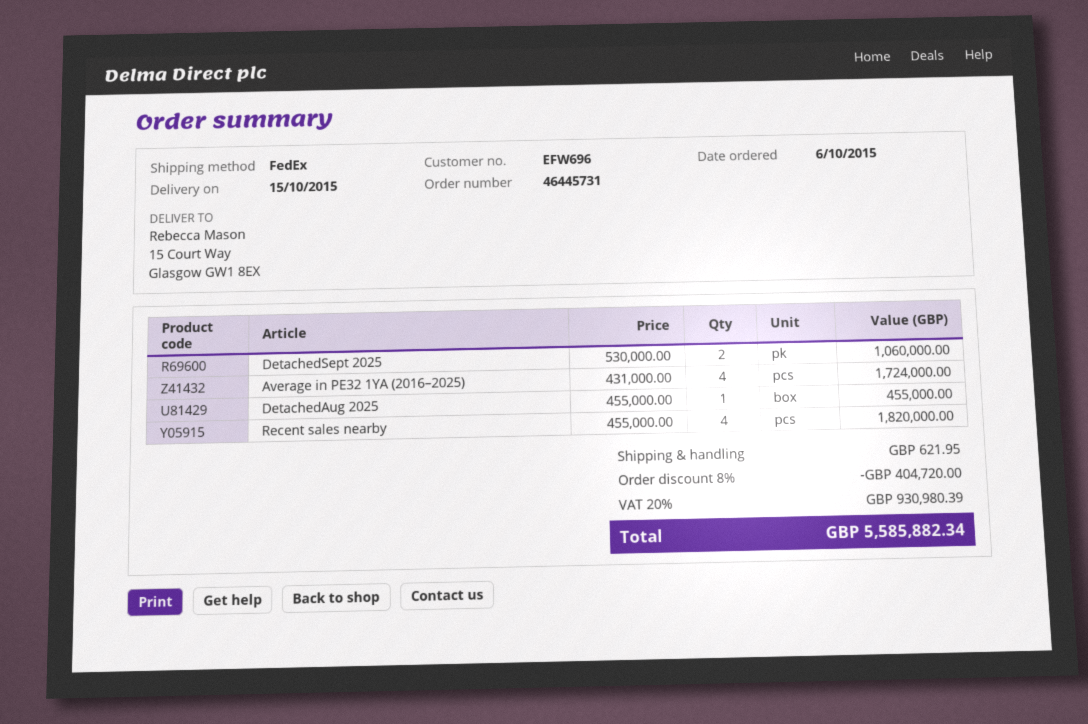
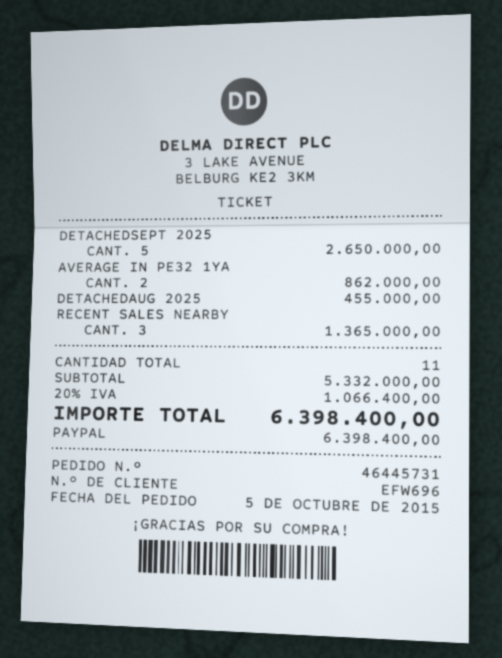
order date: 2015-10-06 -> 2015-10-05
DetachedSept 2025: 2 for 1060000.00 -> 5 for 2650000.00
Average in PE32 1YA (2016–2025): 4 for 1724000.00 -> 2 for 862000.00
Recent sales nearby: 4 for 1820000.00 -> 3 for 1365000.00
discount: 8% = 404720.00 -> none
shipping: 621.95 -> none
tax: 20% = 930980.39 -> 20% = 1066400.00
total: 5585882.34 -> 6398400.00

